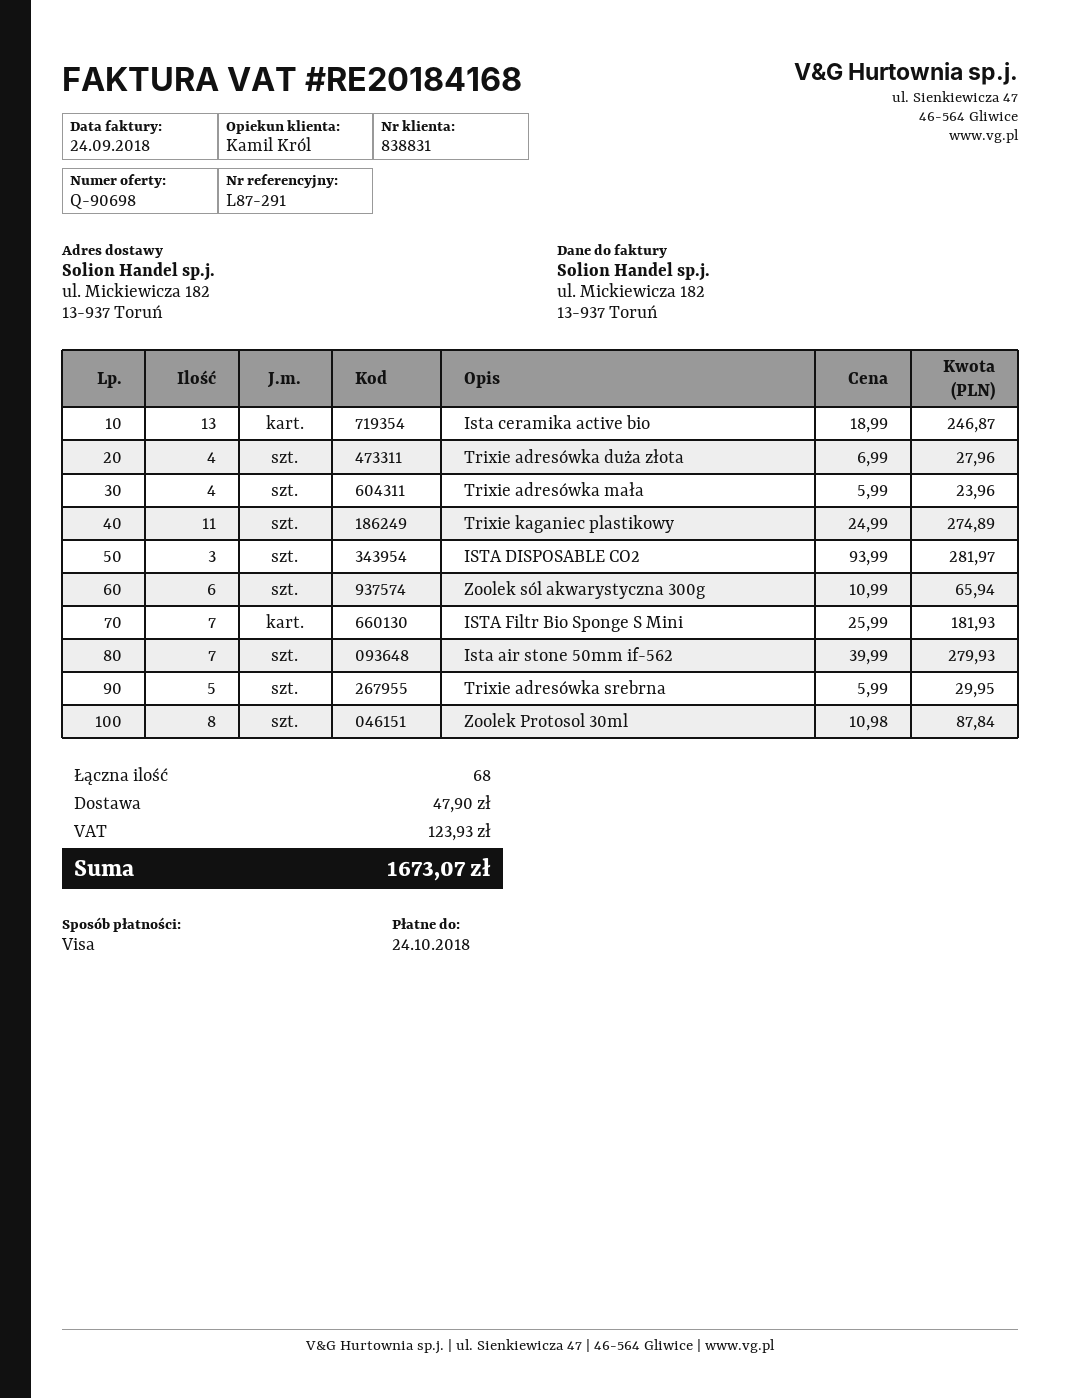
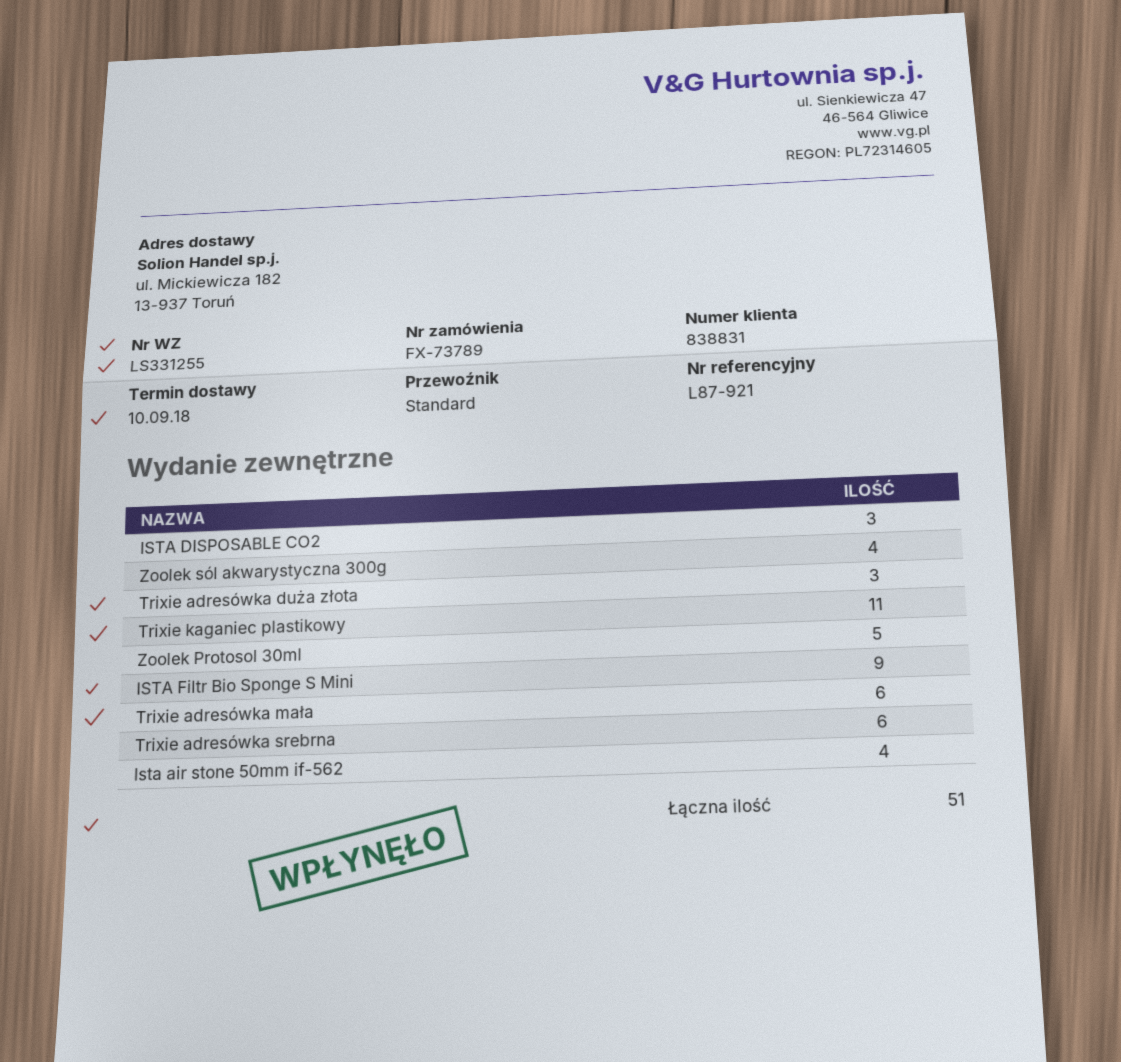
reference: L87-291 -> L87-921
Ista ceramika active bio: 13 -> none
Trixie adresówka duża złota: 4 -> 3
Trixie adresówka mała: 4 -> 6
Zoolek sól akwarystyczna 300g: 6 -> 4
ISTA Filtr Bio Sponge S Mini: 7 -> 9
Ista air stone 50mm if-562: 7 -> 4
Trixie adresówka srebrna: 5 -> 6
Zoolek Protosol 30ml: 8 -> 5
total quantity: 68 -> 51

